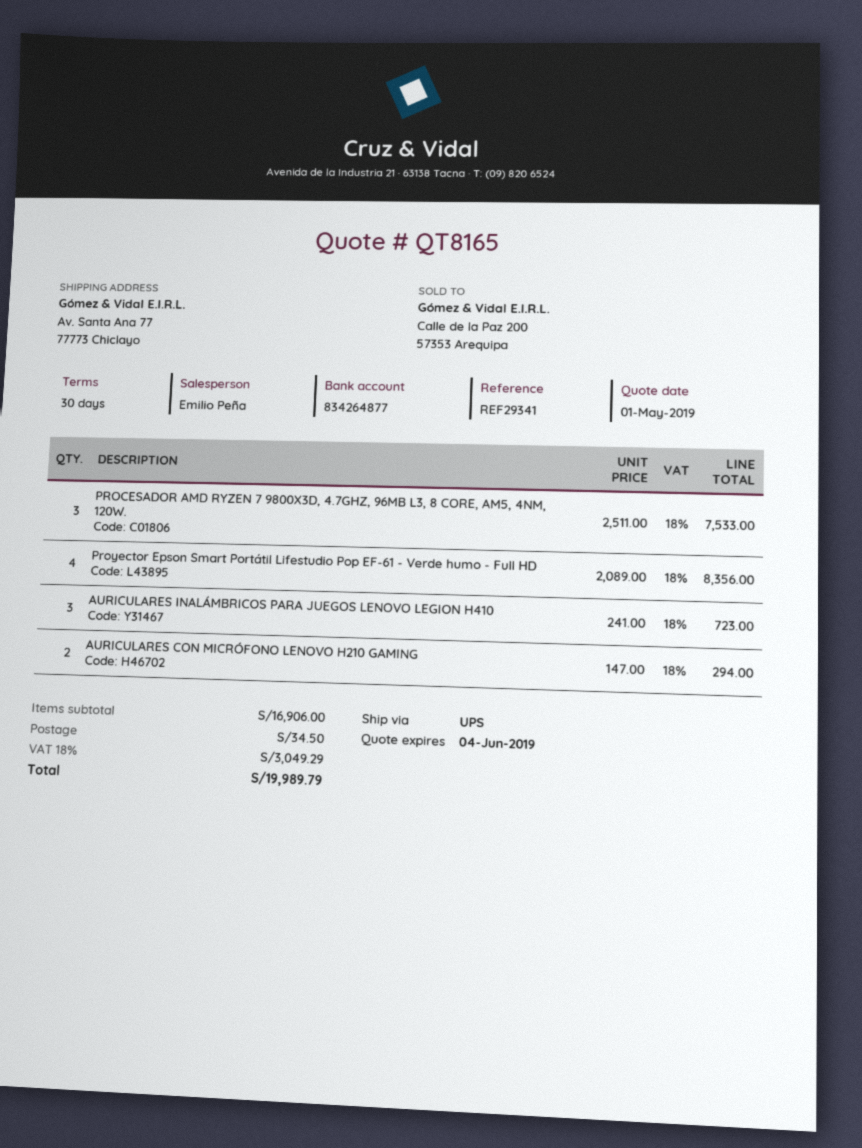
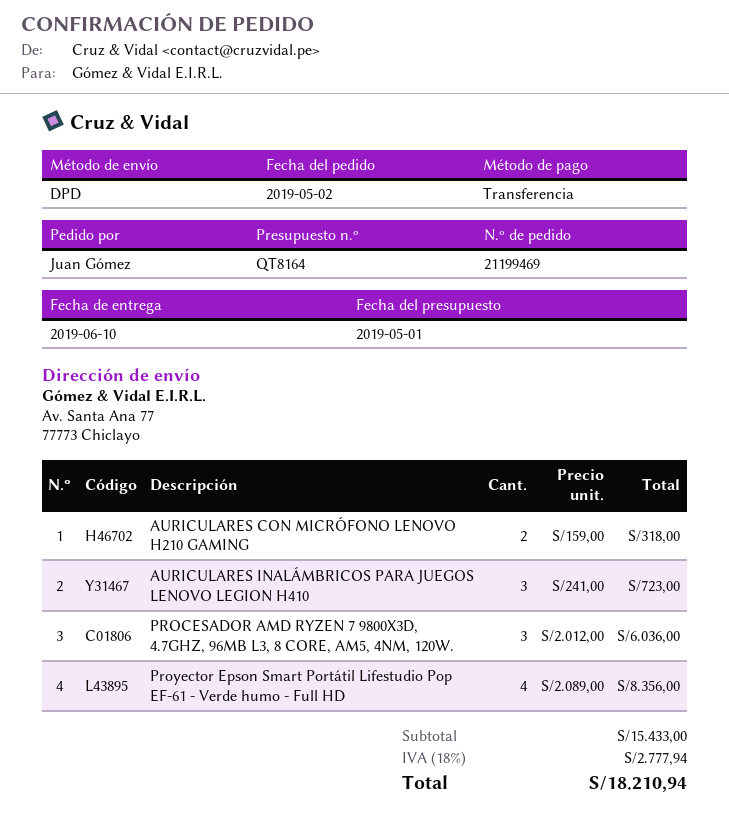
quote number: QT8165 -> QT8164
shipping method: UPS -> DPD
PROCESADOR AMD RYZEN 7 9800X3D, 4.7GHZ, 96MB L3, 8 CORE, AM5, 4NM, 120W.: 3 x 2511.00 = 7533.00 -> 3 x 2012.00 = 6036.00
AURICULARES CON MICRÓFONO LENOVO H210 GAMING: 2 x 147.00 = 294.00 -> 2 x 159.00 = 318.00
subtotal: 16906.00 -> 15433.00
shipping: 34.50 -> none
tax: 18% = 3049.29 -> 18% = 2777.94
total: 19989.79 -> 18210.94

